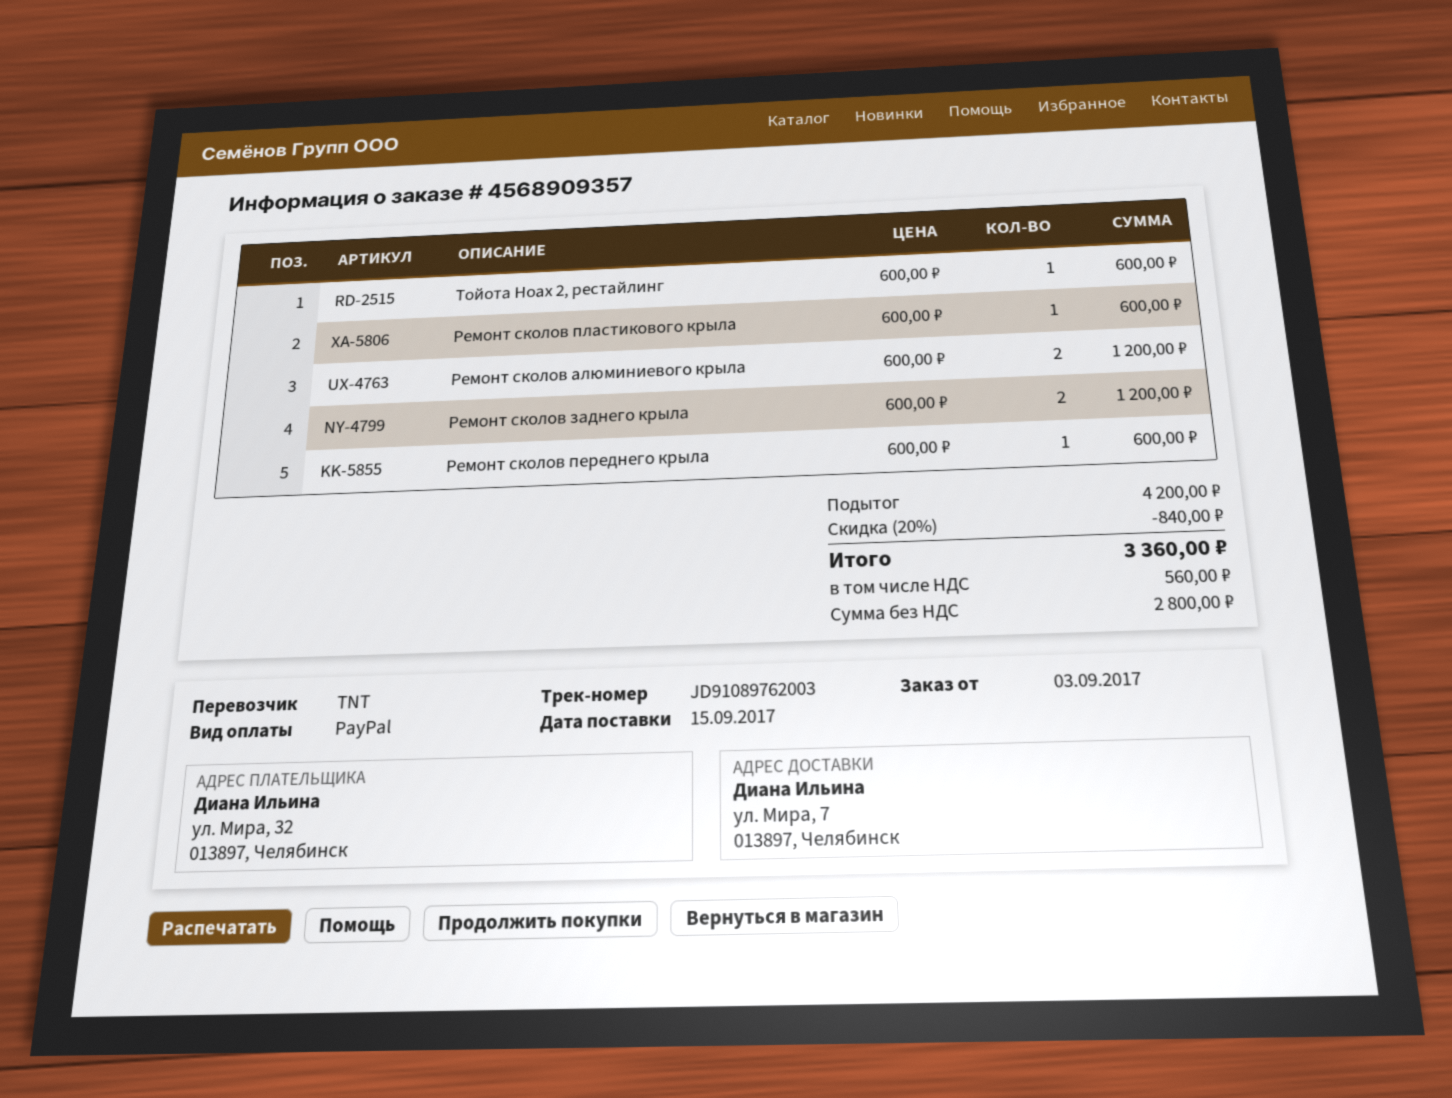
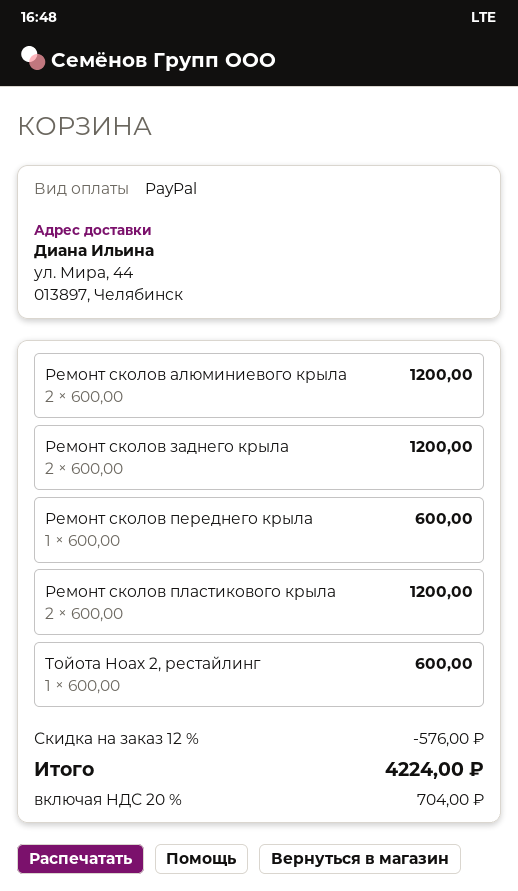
ship to: ул. Мира, 7, 013897, Челябинск -> ул. Мира, 44, 013897, Челябинск
Ремонт сколов пластикового крыла: 1 x 600.00 = 600.00 -> 2 x 600.00 = 1200.00
discount: 20% = 840.00 -> 12% = 576.00
tax: 560.00 -> 704.00
total: 3360.00 -> 4224.00

